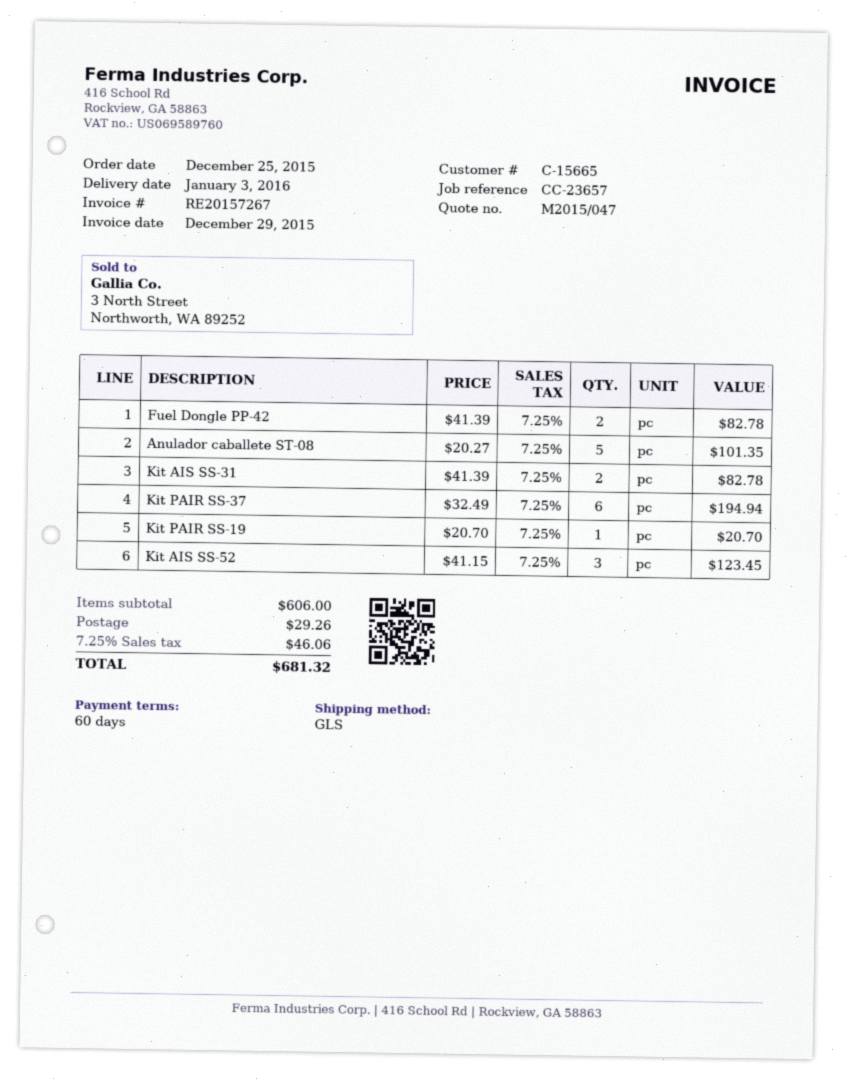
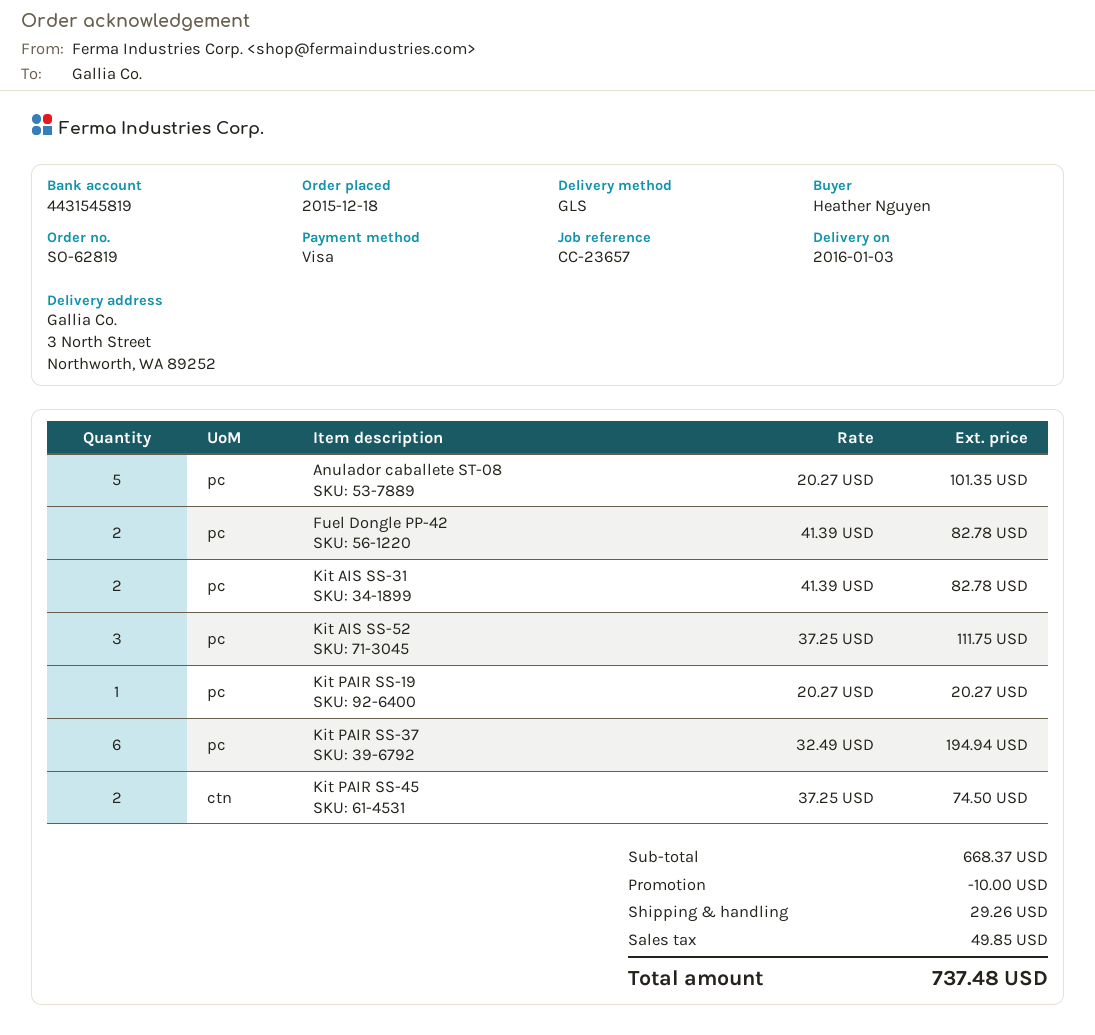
order date: 2015-12-25 -> 2015-12-18
Kit PAIR SS-19: 1 x 20.70 = 20.70 -> 1 x 20.27 = 20.27
Kit AIS SS-52: 3 x 41.15 = 123.45 -> 3 x 37.25 = 111.75
Kit PAIR SS-45: none -> 2 x 37.25 = 74.50
subtotal: 606.00 -> 668.37
discount: none -> 10.00
tax: 46.06 -> 49.85
total: 681.32 -> 737.48

